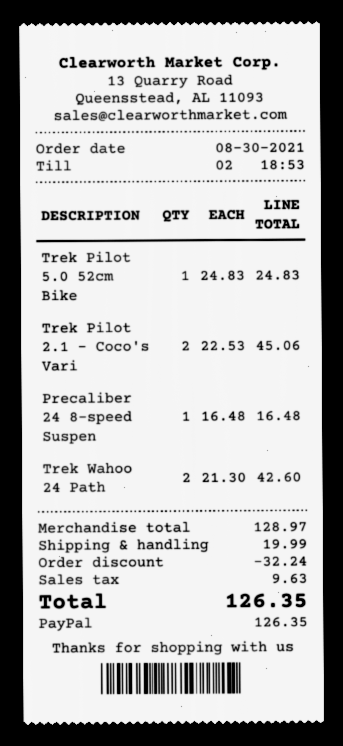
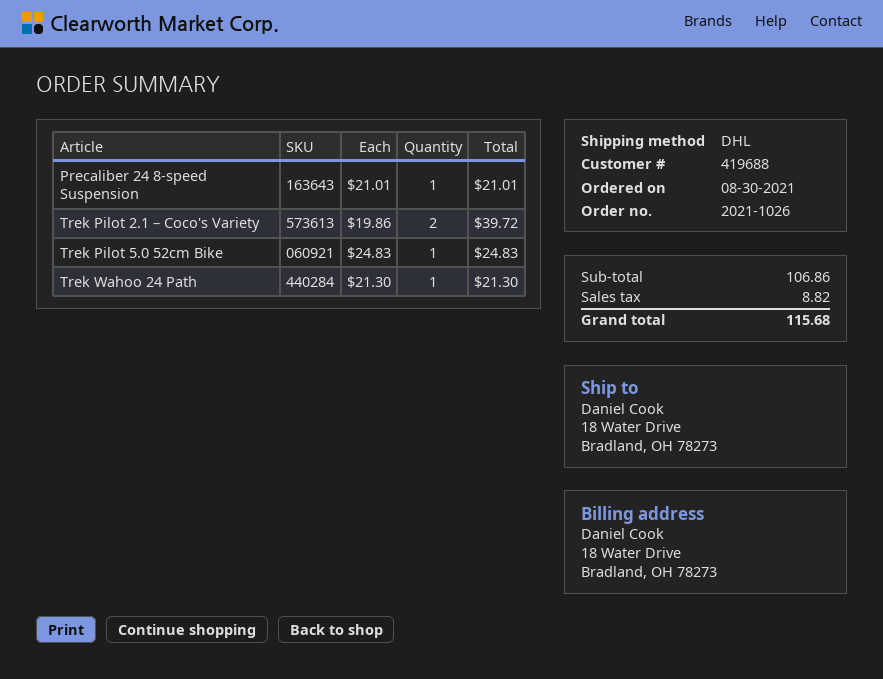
Trek Pilot 2.1 – Coco's Vari: 2 x 22.53 = 45.06 -> 2 x 19.86 = 39.72
Precaliber 24 8-speed Suspen: 1 x 16.48 = 16.48 -> 1 x 21.01 = 21.01
Trek Wahoo 24 Path: 2 x 21.30 = 42.60 -> 1 x 21.30 = 21.30
subtotal: 128.97 -> 106.86
discount: 32.24 -> none
shipping: 19.99 -> none
tax: 9.63 -> 8.82
total: 126.35 -> 115.68

